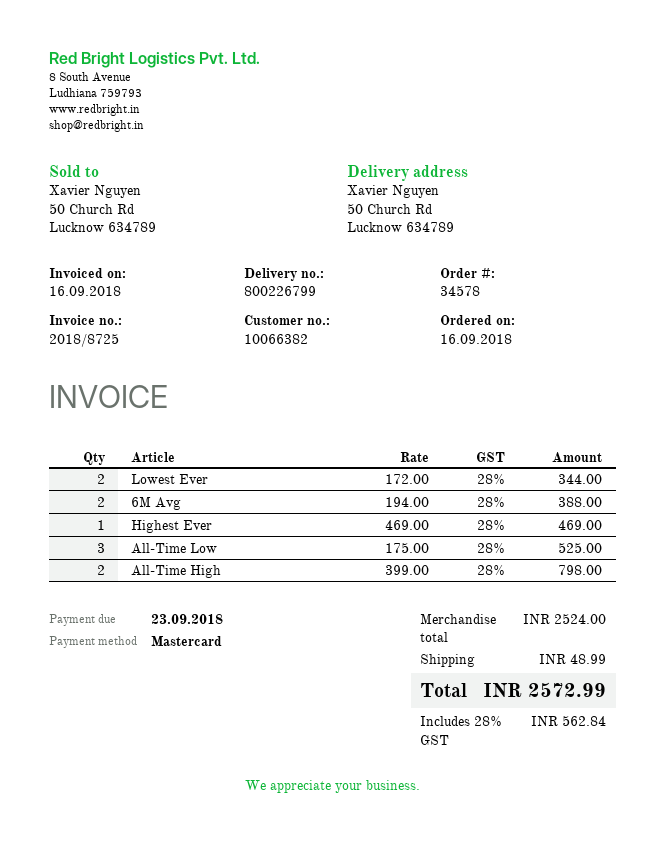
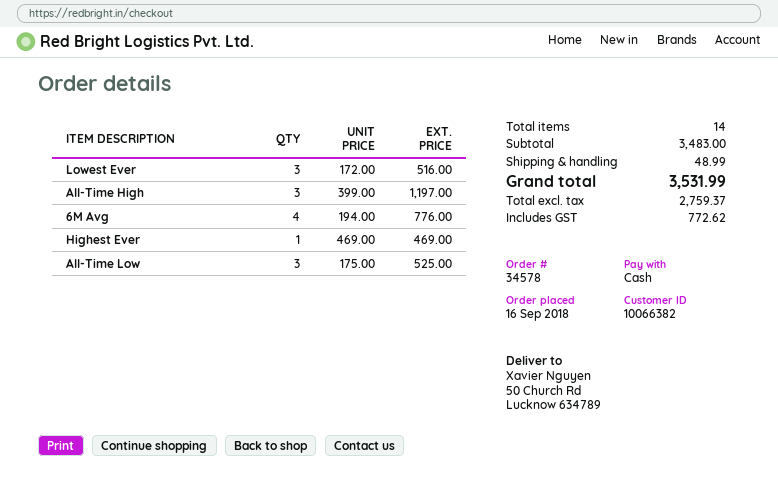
payment method: Mastercard -> cash
Lowest Ever: 2 x 172.00 = 344.00 -> 3 x 172.00 = 516.00
6M Avg: 2 x 194.00 = 388.00 -> 4 x 194.00 = 776.00
All-Time High: 2 x 399.00 = 798.00 -> 3 x 399.00 = 1197.00
subtotal: 2524.00 -> 3483.00
tax: 562.84 -> 772.62
total: 2572.99 -> 3531.99

